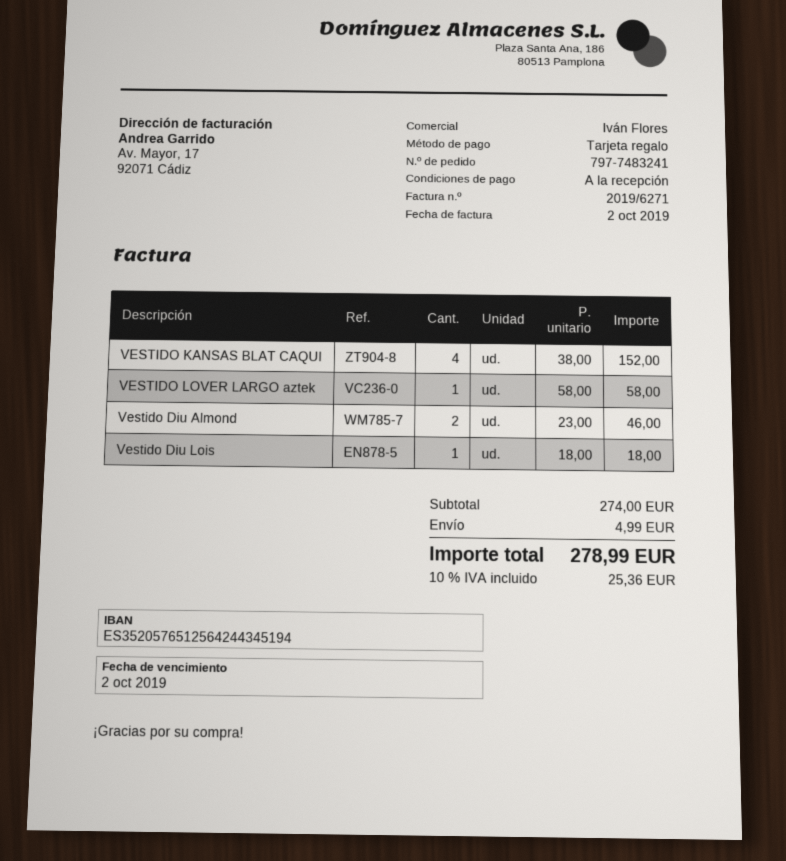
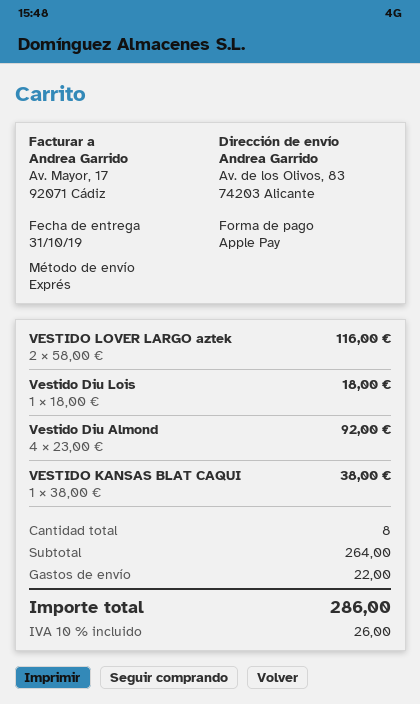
payment method: gift card -> Apple Pay
VESTIDO KANSAS BLAT CAQUI: 4 x 38.00 = 152.00 -> 1 x 38.00 = 38.00
VESTIDO LOVER LARGO aztek: 1 x 58.00 = 58.00 -> 2 x 58.00 = 116.00
Vestido Diu Almond: 2 x 23.00 = 46.00 -> 4 x 23.00 = 92.00
subtotal: 274.00 -> 264.00
shipping: 4.99 -> 22.00
tax: 10% = 25.36 -> 10% = 26.00
total: 278.99 -> 286.00

